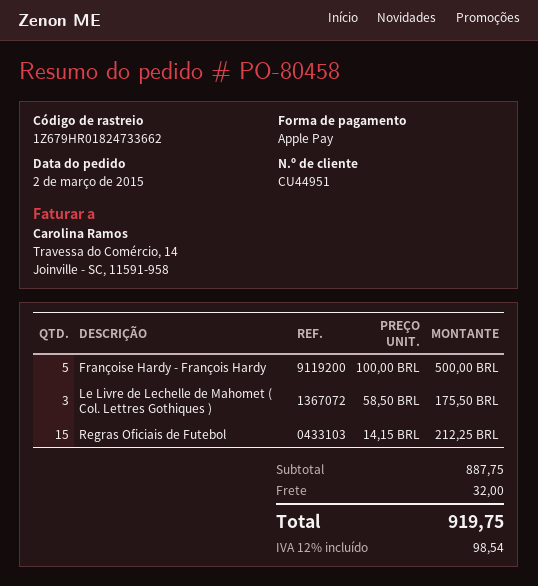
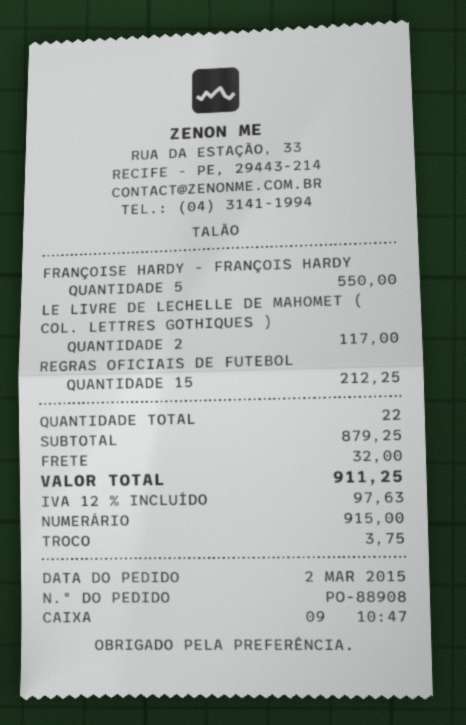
order number: PO-80458 -> PO-88908
payment method: Apple Pay -> cash
Françoise Hardy - François Hardy: 5 for 500.00 -> 5 for 550.00
Le Livre de Lechelle de Mahomet ( Col. Lettres Gothiques ): 3 for 175.50 -> 2 for 117.00
subtotal: 887.75 -> 879.25
tax: 12% = 98.54 -> 12% = 97.63
total: 919.75 -> 911.25

